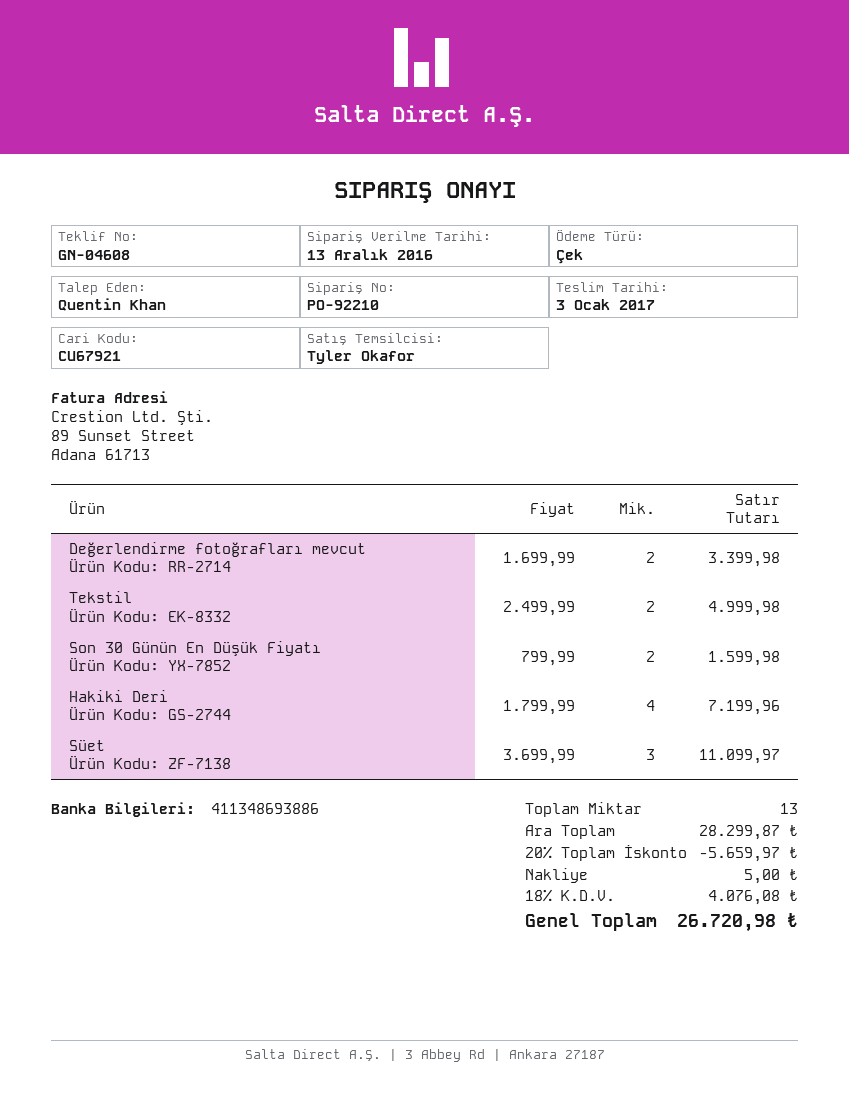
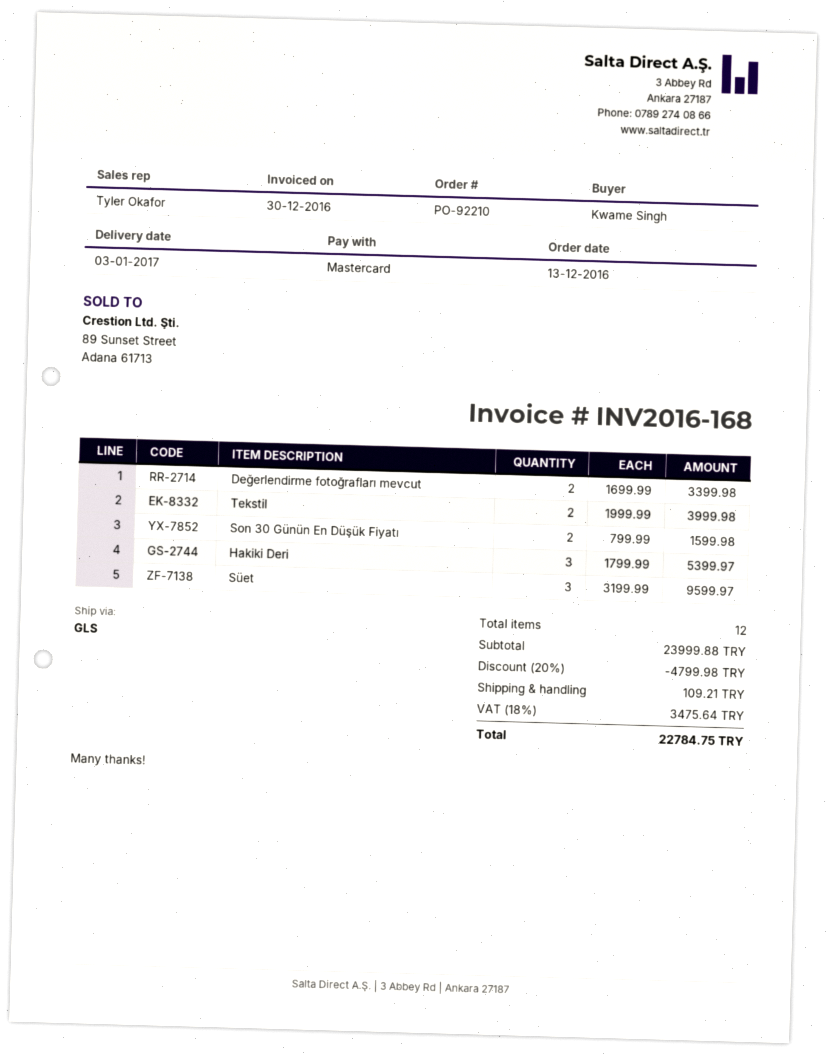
ordered by: Quentin Khan -> Kwame Singh
payment method: cheque -> Mastercard
Tekstil: 2 x 2499.99 = 4999.98 -> 2 x 1999.99 = 3999.98
Hakiki Deri: 4 x 1799.99 = 7199.96 -> 3 x 1799.99 = 5399.97
Süet: 3 x 3699.99 = 11099.97 -> 3 x 3199.99 = 9599.97
total quantity: 13 -> 12
subtotal: 28299.87 -> 23999.88
discount: 20% = 5659.97 -> 20% = 4799.98
shipping: 5.00 -> 109.21
tax: 18% = 4076.08 -> 18% = 3475.64
total: 26720.98 -> 22784.75

